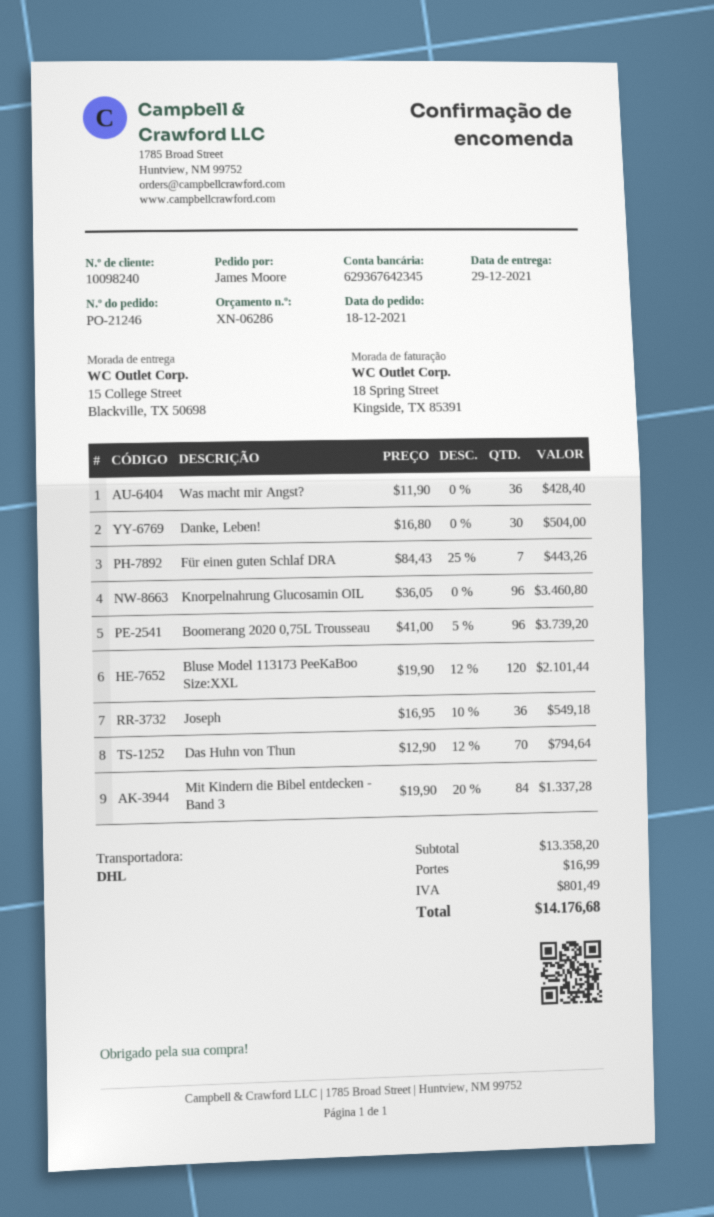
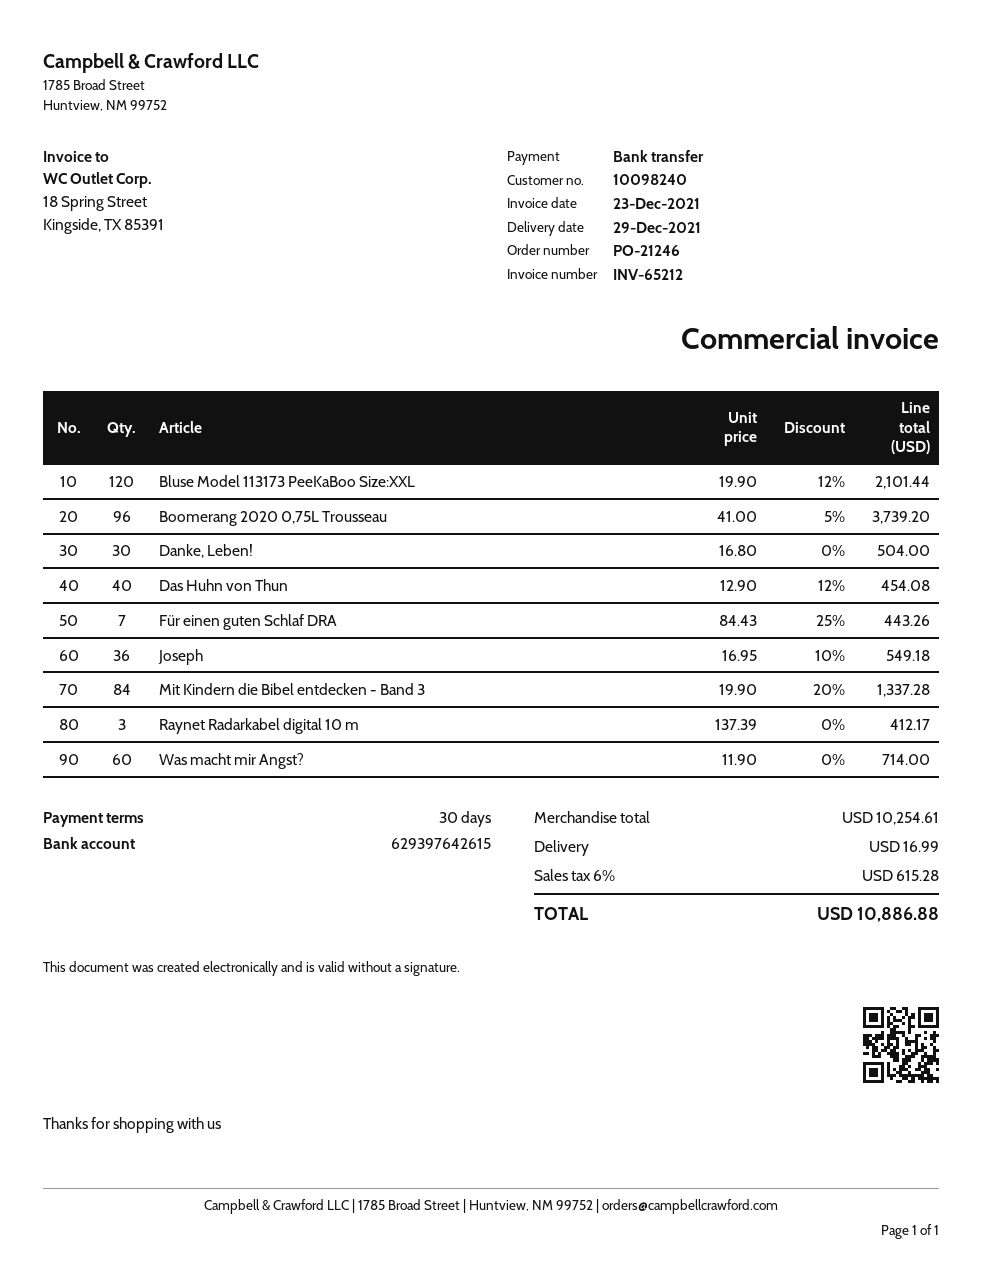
bank account: 629367642345 -> 629397642615
Was macht mir Angst?: 36 x 11.90 = 428.40 -> 60 x 11.90 = 714.00
Knorpelnahrung Glucosamin OIL: 96 x 36.05 = 3460.80 -> none
Das Huhn von Thun: 70 x 12.90 - 12% = 794.64 -> 40 x 12.90 - 12% = 454.08
Raynet Radarkabel digital 10 m: none -> 3 x 137.39 = 412.17
subtotal: 13358.20 -> 10254.61
tax: 801.49 -> 615.28
total: 14176.68 -> 10886.88

